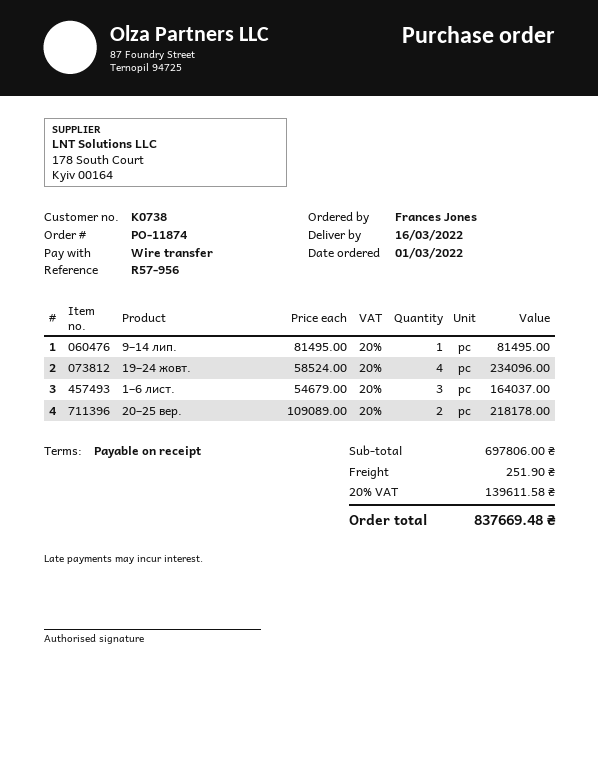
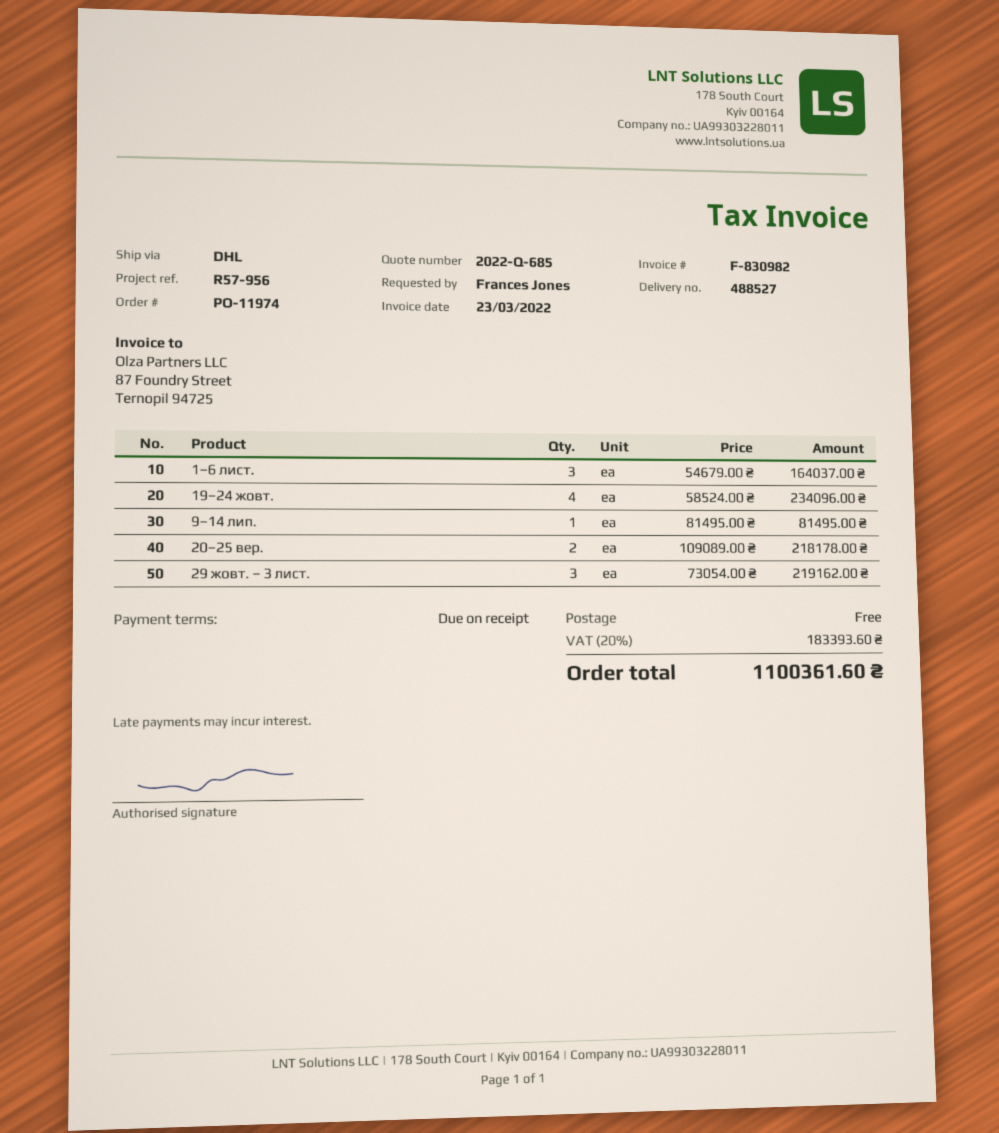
order number: PO-11874 -> PO-11974
29 жовт. – 3 лист.: none -> 3 x 73054.00 = 219162.00
shipping: 251.90 -> 0.00
tax: 20% = 139611.58 -> 20% = 183393.60
total: 837669.48 -> 1100361.60

